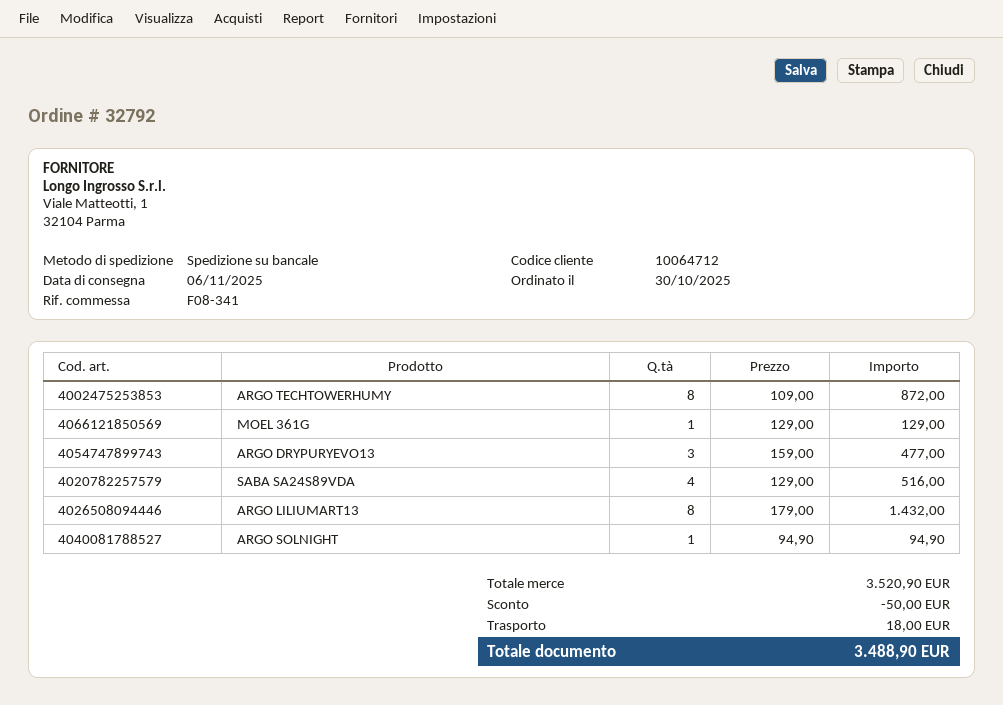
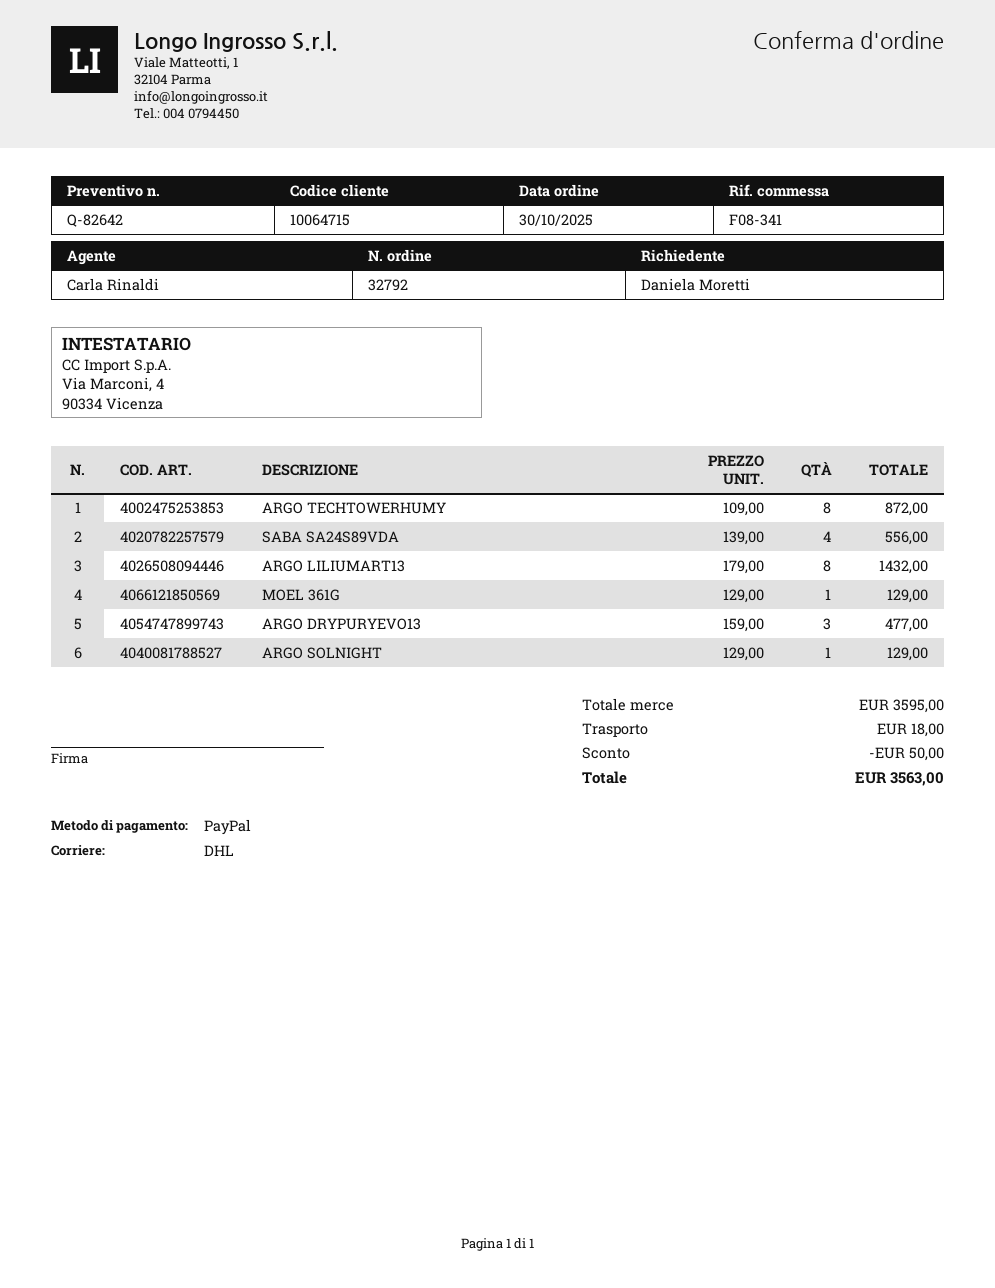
customer number: 10064712 -> 10064715
shipping method: pallet freight -> DHL
SABA SA24S89VDA: 4 x 129.00 = 516.00 -> 4 x 139.00 = 556.00
ARGO SOLNIGHT: 1 x 94.90 = 94.90 -> 1 x 129.00 = 129.00
subtotal: 3520.90 -> 3595.00
total: 3488.90 -> 3563.00

